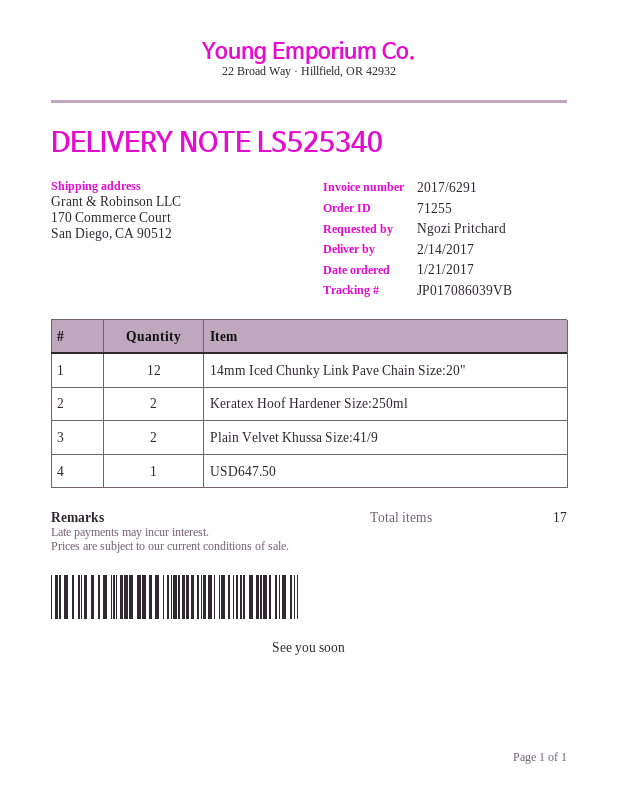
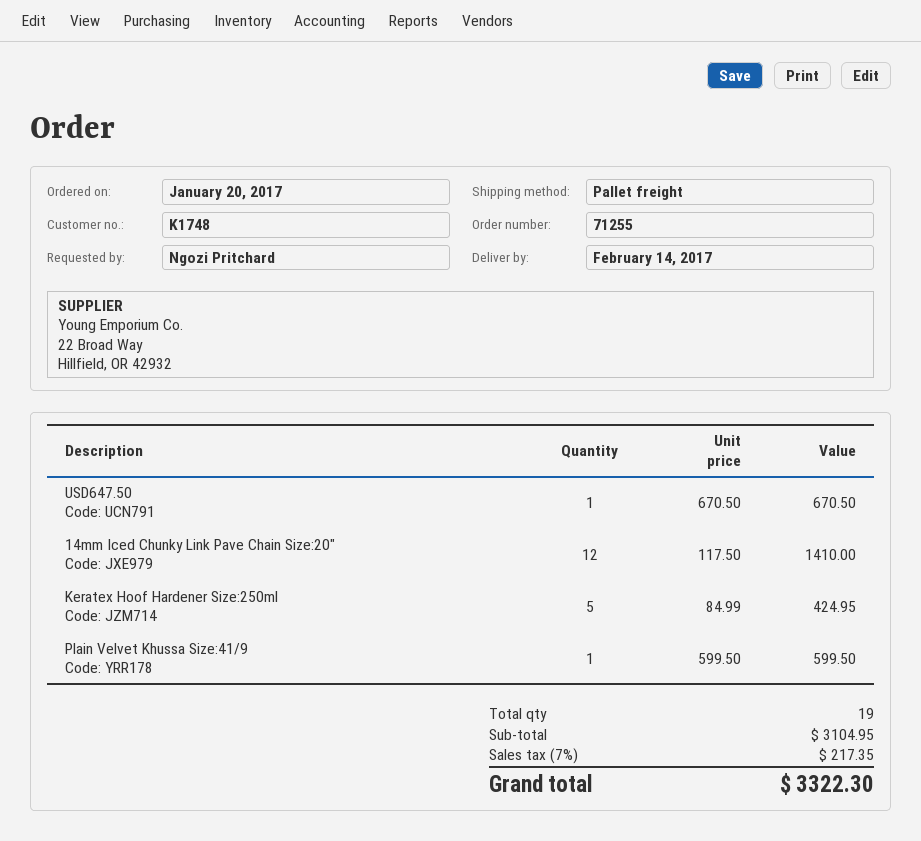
order date: 2017-01-21 -> 2017-01-20
Keratex Hoof Hardener Size:250ml: 2 -> 5
Plain Velvet Khussa Size:41/9: 2 -> 1
total quantity: 17 -> 19

